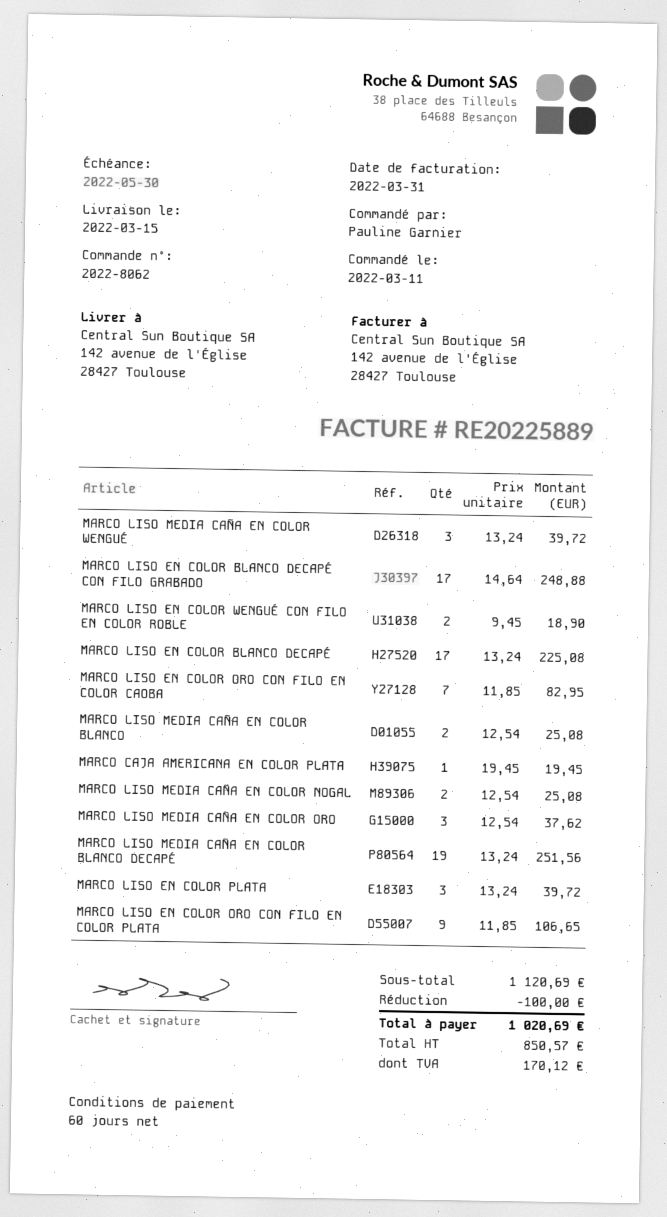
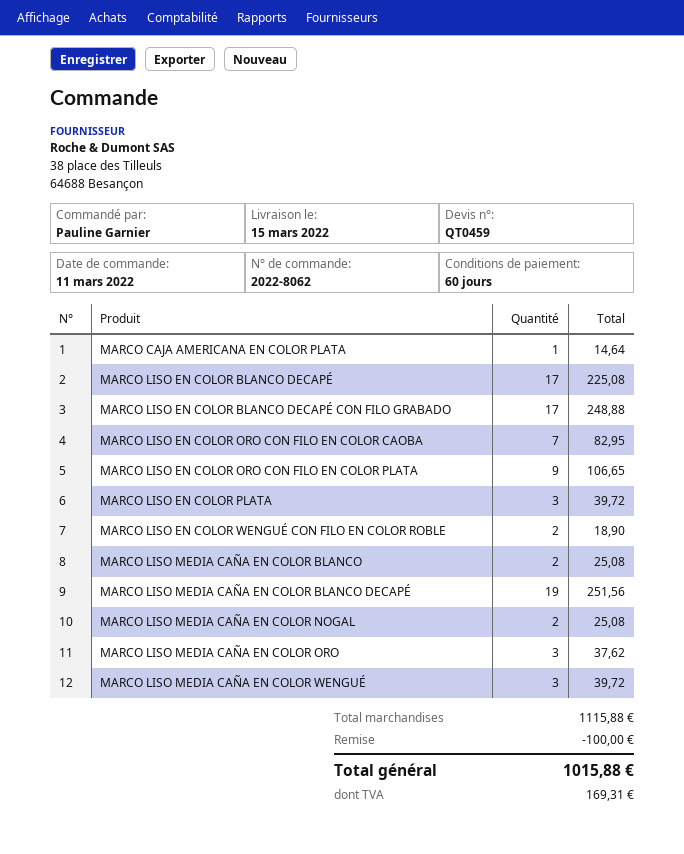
MARCO CAJA AMERICANA EN COLOR PLATA: 1 for 19.45 -> 1 for 14.64
subtotal: 1120.69 -> 1115.88
tax: 170.12 -> 169.31
total: 1020.69 -> 1015.88

